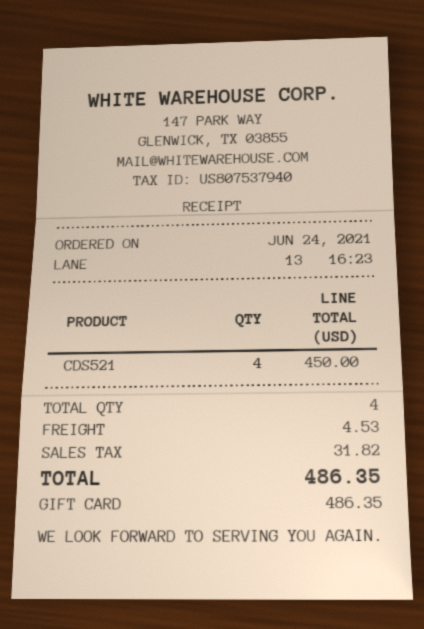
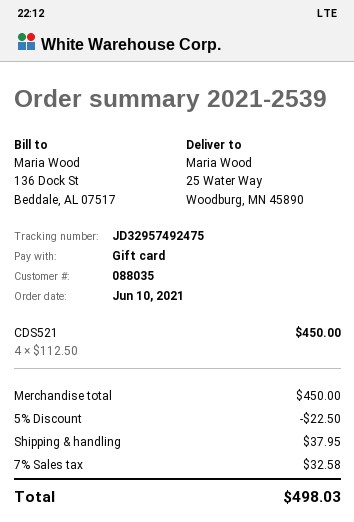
order date: 2021-06-24 -> 2021-06-10
discount: none -> 5% = 22.50
shipping: 4.53 -> 37.95
tax: 31.82 -> 32.58
total: 486.35 -> 498.03

